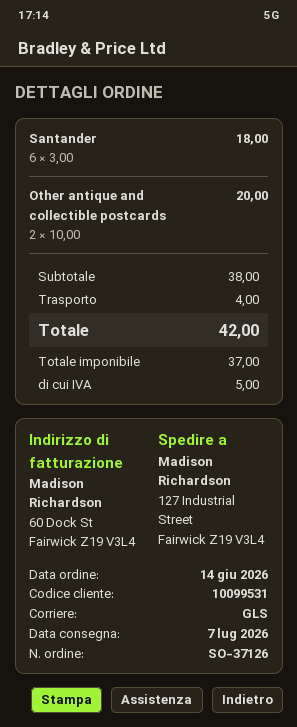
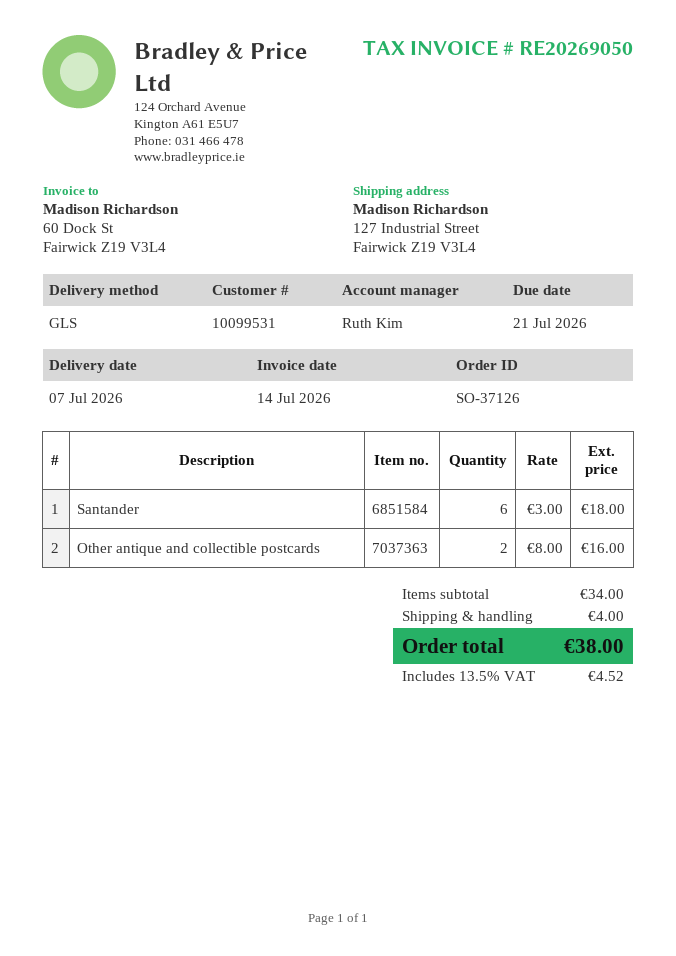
Other antique and collectible postcards: 2 x 10.00 = 20.00 -> 2 x 8.00 = 16.00
subtotal: 38.00 -> 34.00
tax: 5.00 -> 4.52
total: 42.00 -> 38.00

